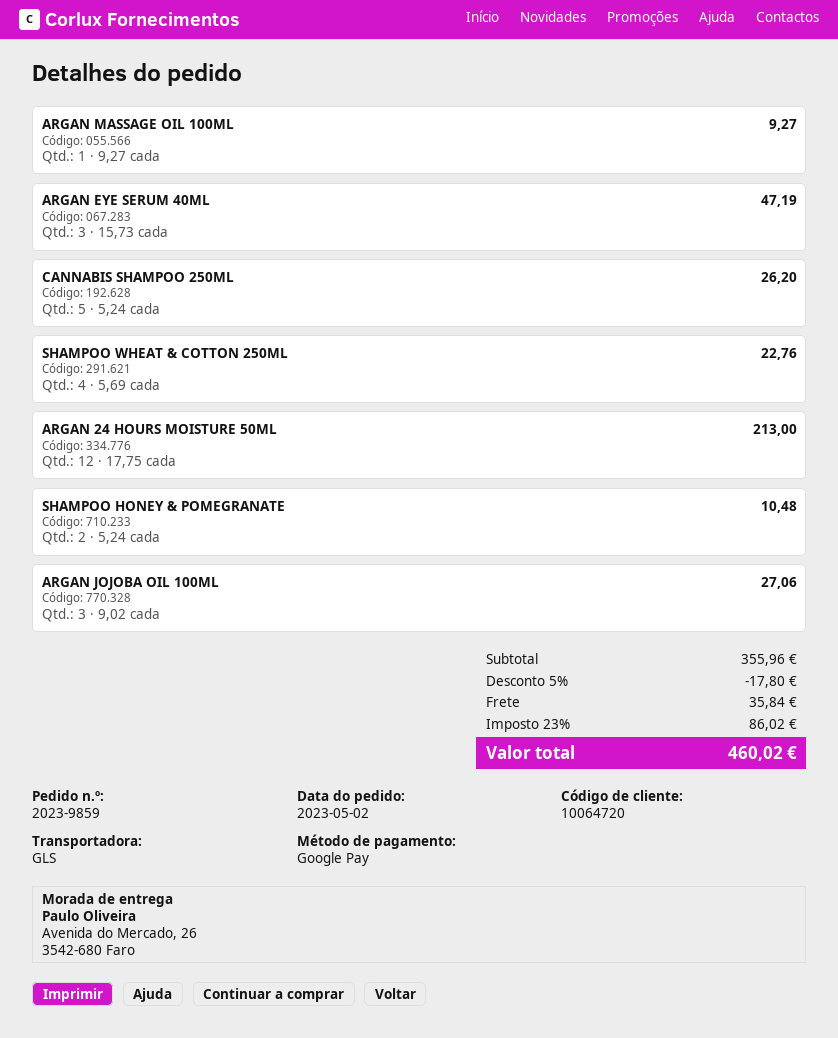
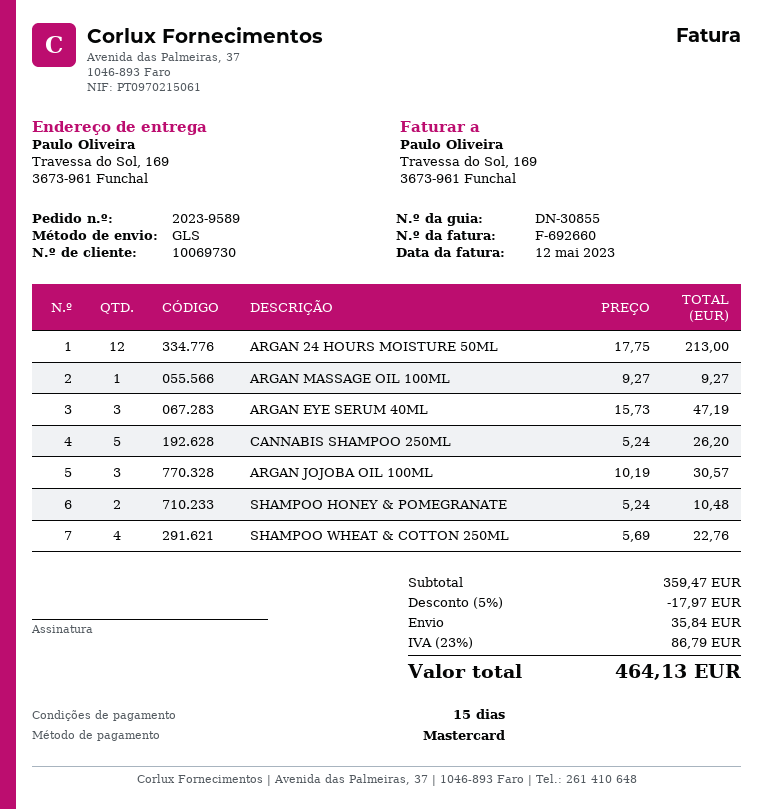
order number: 2023-9859 -> 2023-9589
customer number: 10064720 -> 10069730
payment method: Google Pay -> Mastercard
ship to: Avenida do Mercado, 26, 3542-680 Faro -> Travessa do Sol, 169, 3673-961 Funchal
ARGAN JOJOBA OIL 100ML: 3 x 9.02 = 27.06 -> 3 x 10.19 = 30.57
subtotal: 355.96 -> 359.47
discount: 5% = 17.80 -> 5% = 17.97
tax: 23% = 86.02 -> 23% = 86.79
total: 460.02 -> 464.13

